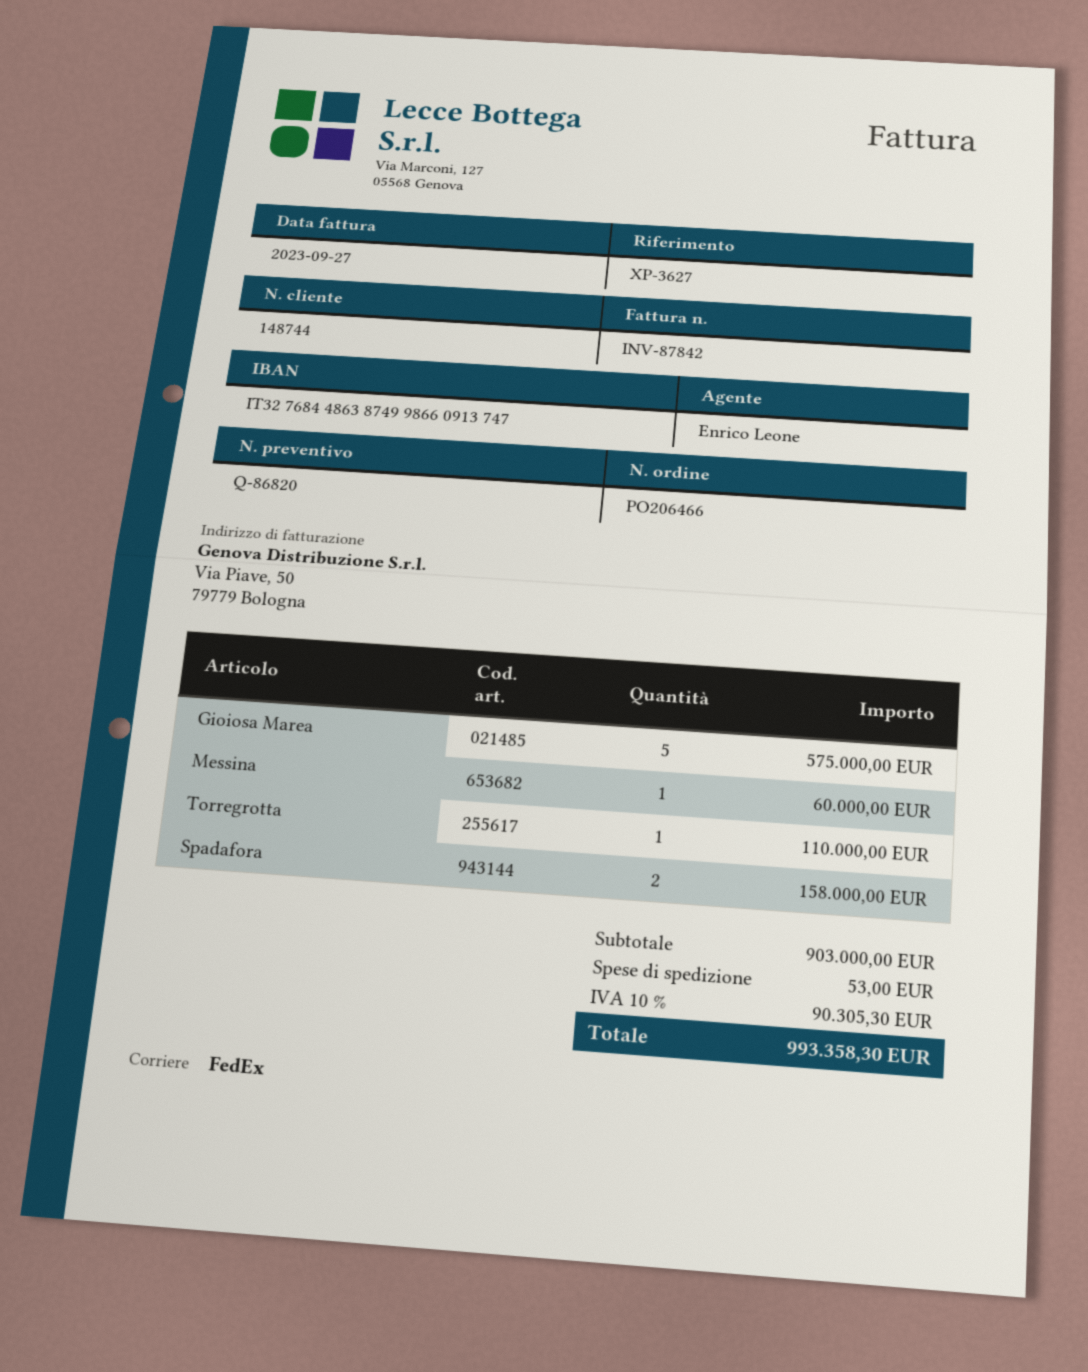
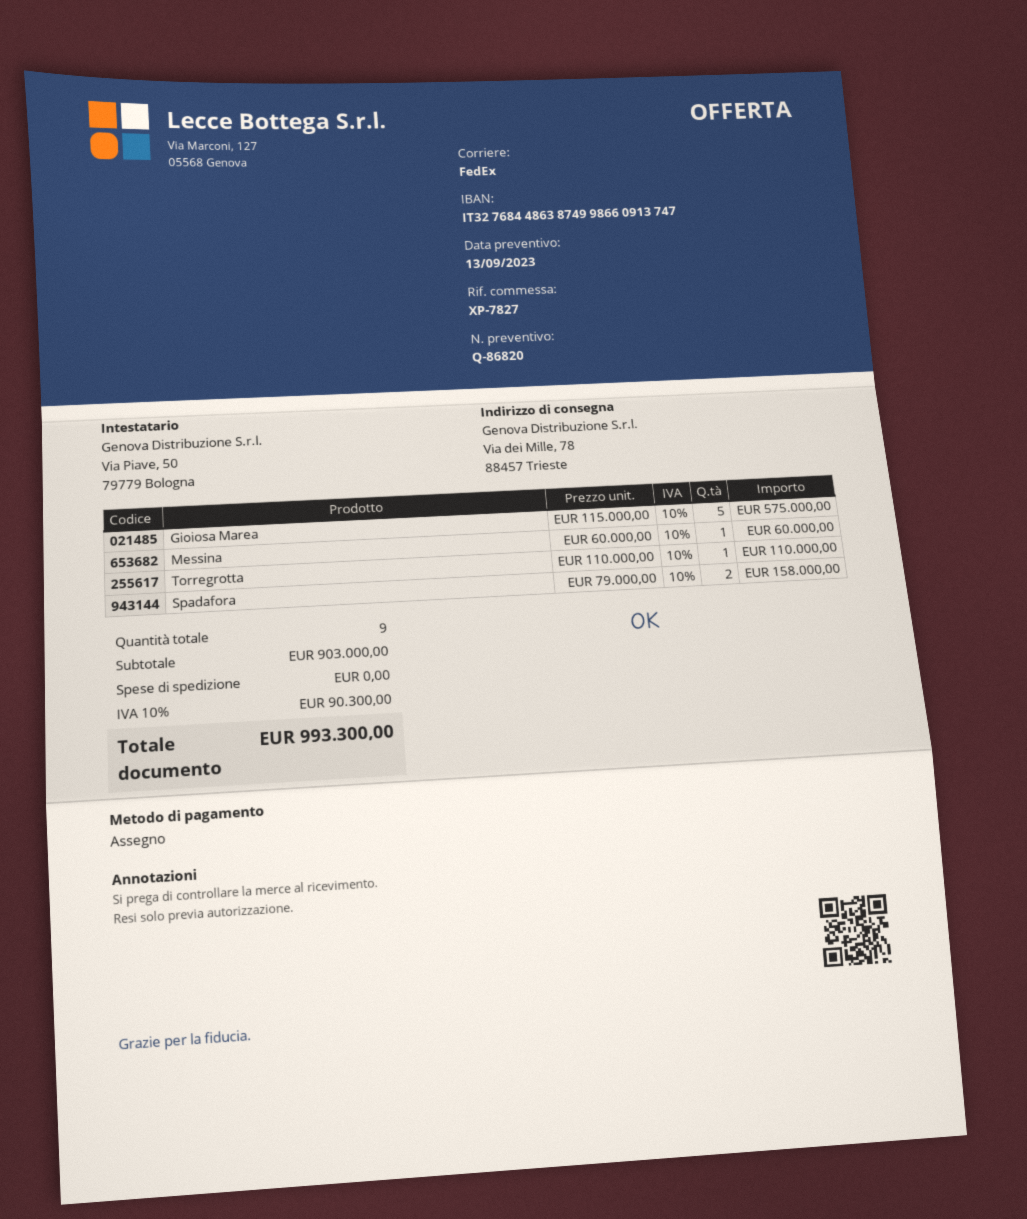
reference: XP-3627 -> XP-7827
shipping: 53.00 -> 0.00
tax: 10% = 90305.30 -> 10% = 90300.00
total: 993358.30 -> 993300.00

